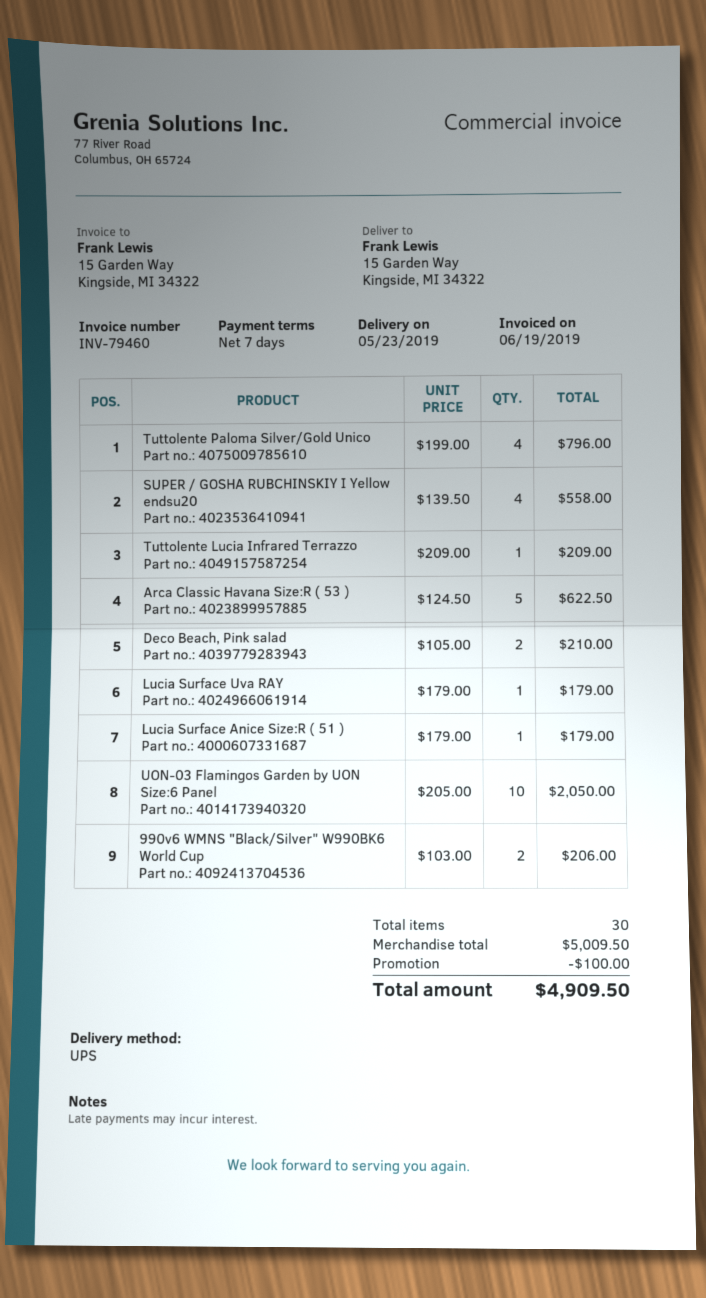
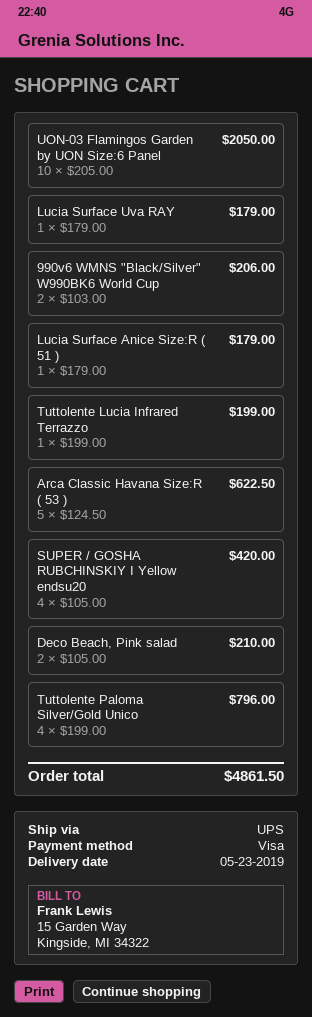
SUPER / GOSHA RUBCHINSKIY I Yellow endsu20: 4 x 139.50 = 558.00 -> 4 x 105.00 = 420.00
Tuttolente Lucia Infrared Terrazzo: 1 x 209.00 = 209.00 -> 1 x 199.00 = 199.00
discount: 100.00 -> none
total: 4909.50 -> 4861.50

